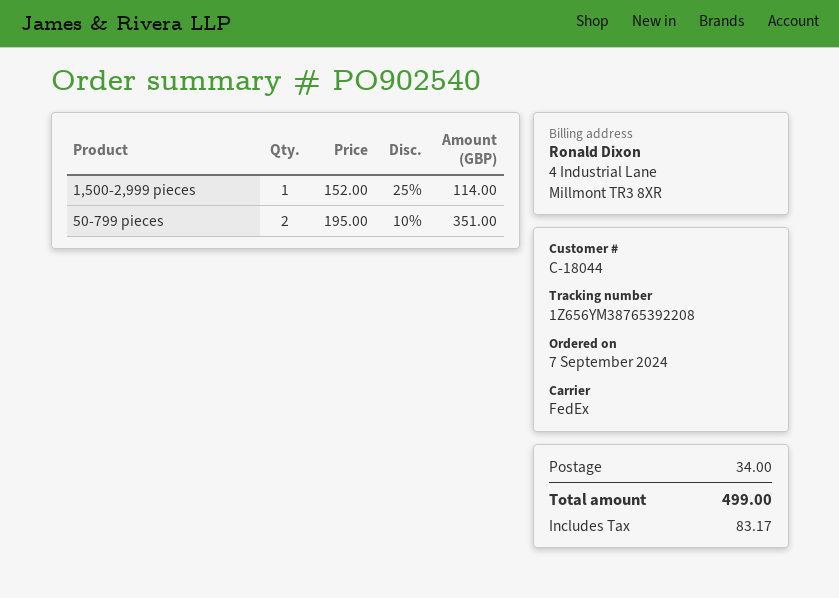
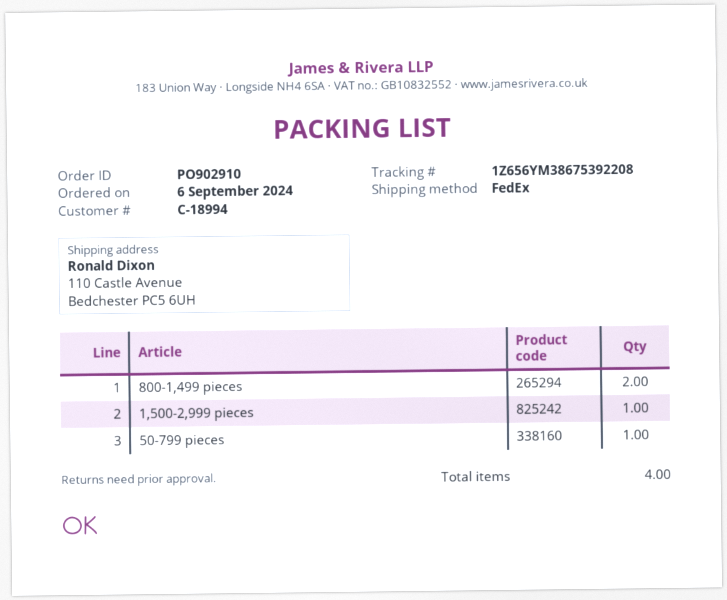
order number: PO902540 -> PO902910
order date: 2024-09-07 -> 2024-09-06
customer number: C-18044 -> C-18994
tracking number: 1Z656YM38765392208 -> 1Z656YM38675392208
50-799 pieces: 2 -> 1
800-1,499 pieces: none -> 2

